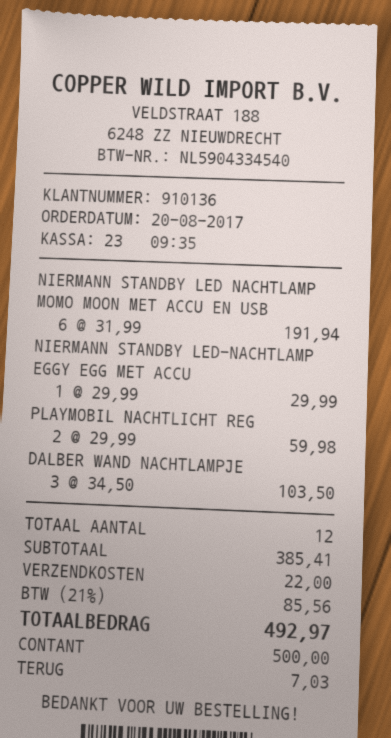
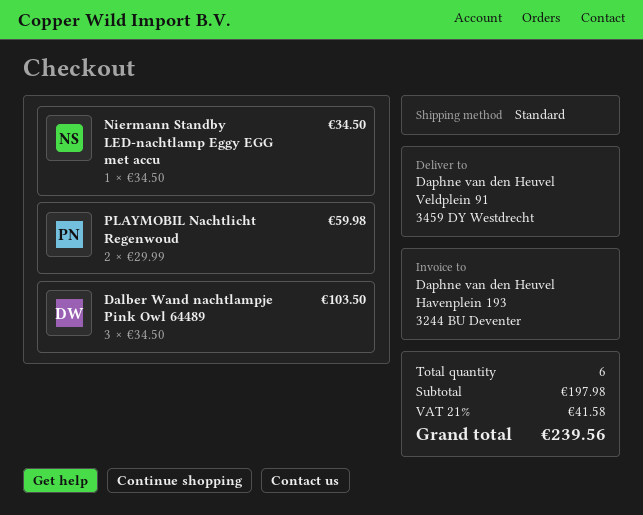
NIERMANN STANDBY LED NACHTLAMP MOMO MOON MET ACCU EN USB: 6 x 31.99 = 191.94 -> none
NIERMANN STANDBY LED-NACHTLAMP EGGY EGG MET ACCU: 1 x 29.99 = 29.99 -> 1 x 34.50 = 34.50
total quantity: 12 -> 6
subtotal: 385.41 -> 197.98
shipping: 22.00 -> none
tax: 21% = 85.56 -> 21% = 41.58
total: 492.97 -> 239.56

